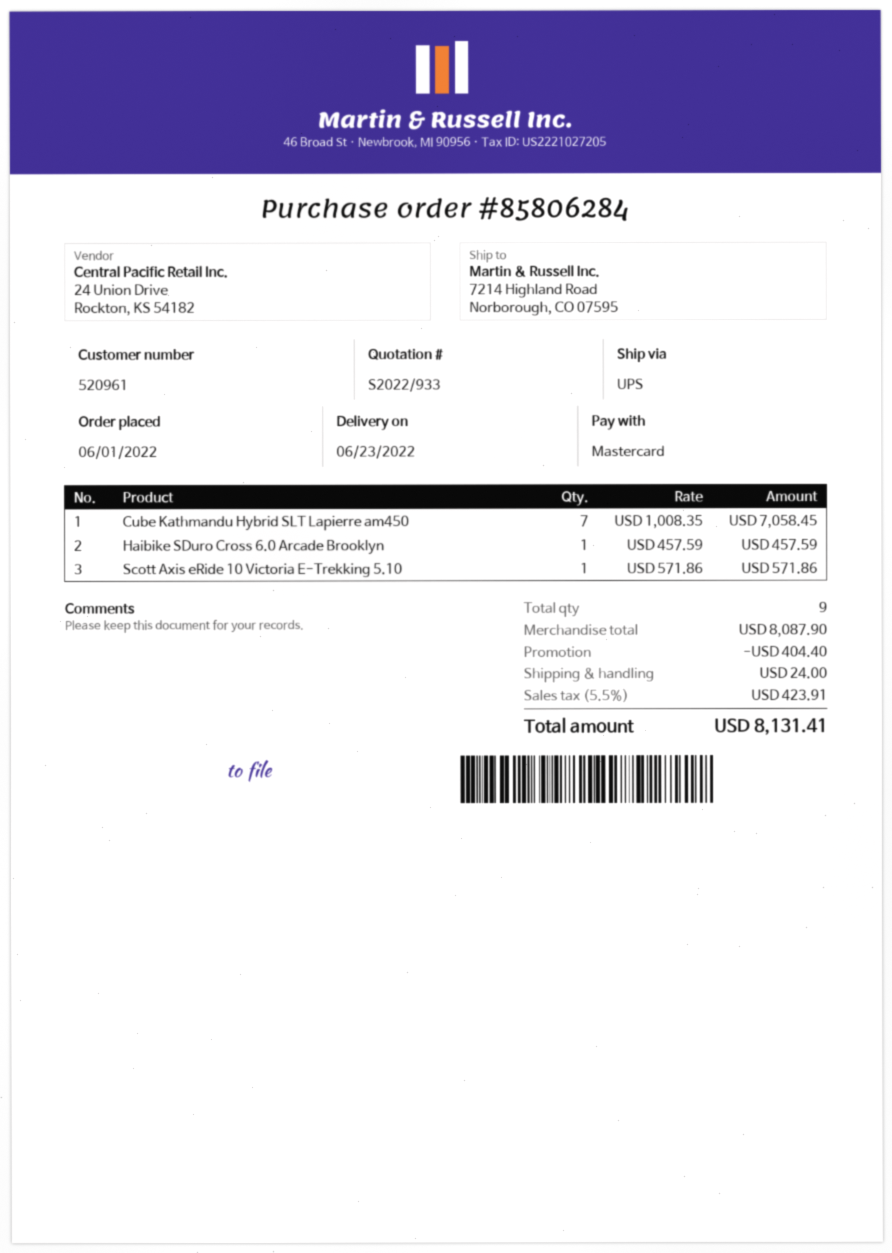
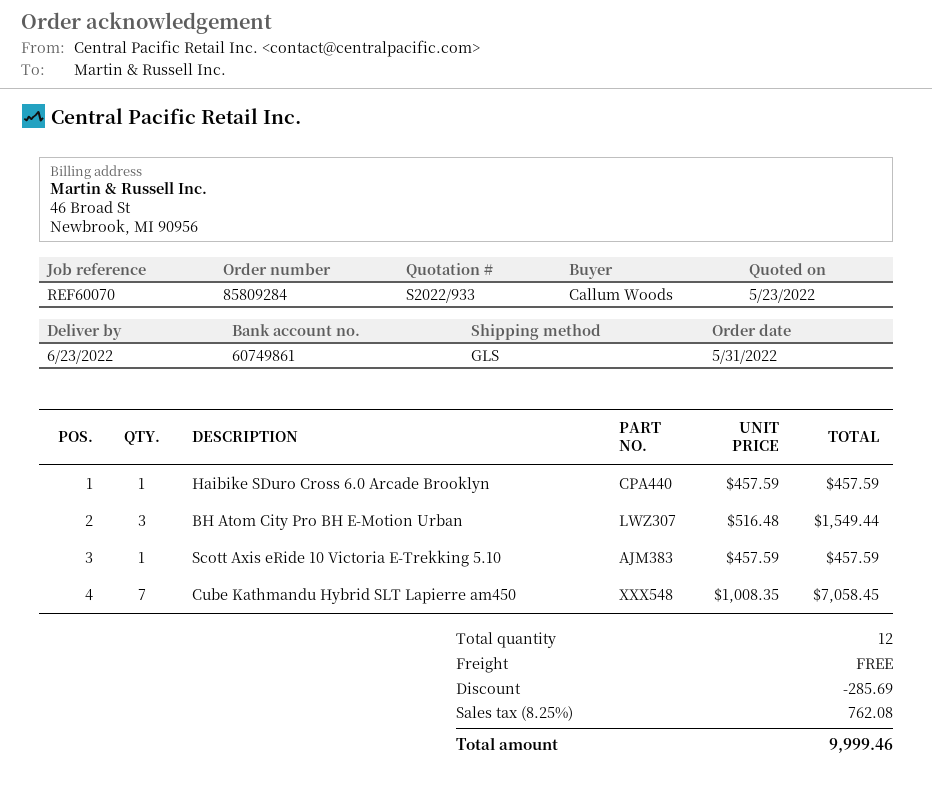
order number: 85806284 -> 85809284
order date: 2022-06-01 -> 2022-05-31
shipping method: UPS -> GLS
Scott Axis eRide 10 Victoria E-Trekking 5.10: 1 x 571.86 = 571.86 -> 1 x 457.59 = 457.59
BH Atom City Pro BH E-Motion Urban: none -> 3 x 516.48 = 1549.44
total quantity: 9 -> 12
discount: 404.40 -> 285.69
shipping: 24.00 -> 0.00
tax: 5.5% = 423.91 -> 8.25% = 762.08
total: 8131.41 -> 9999.46

